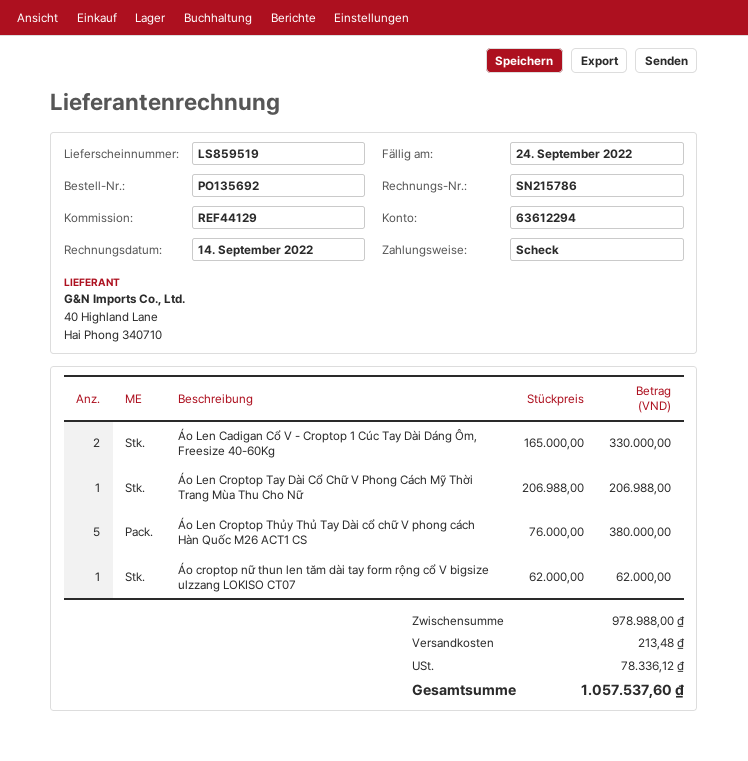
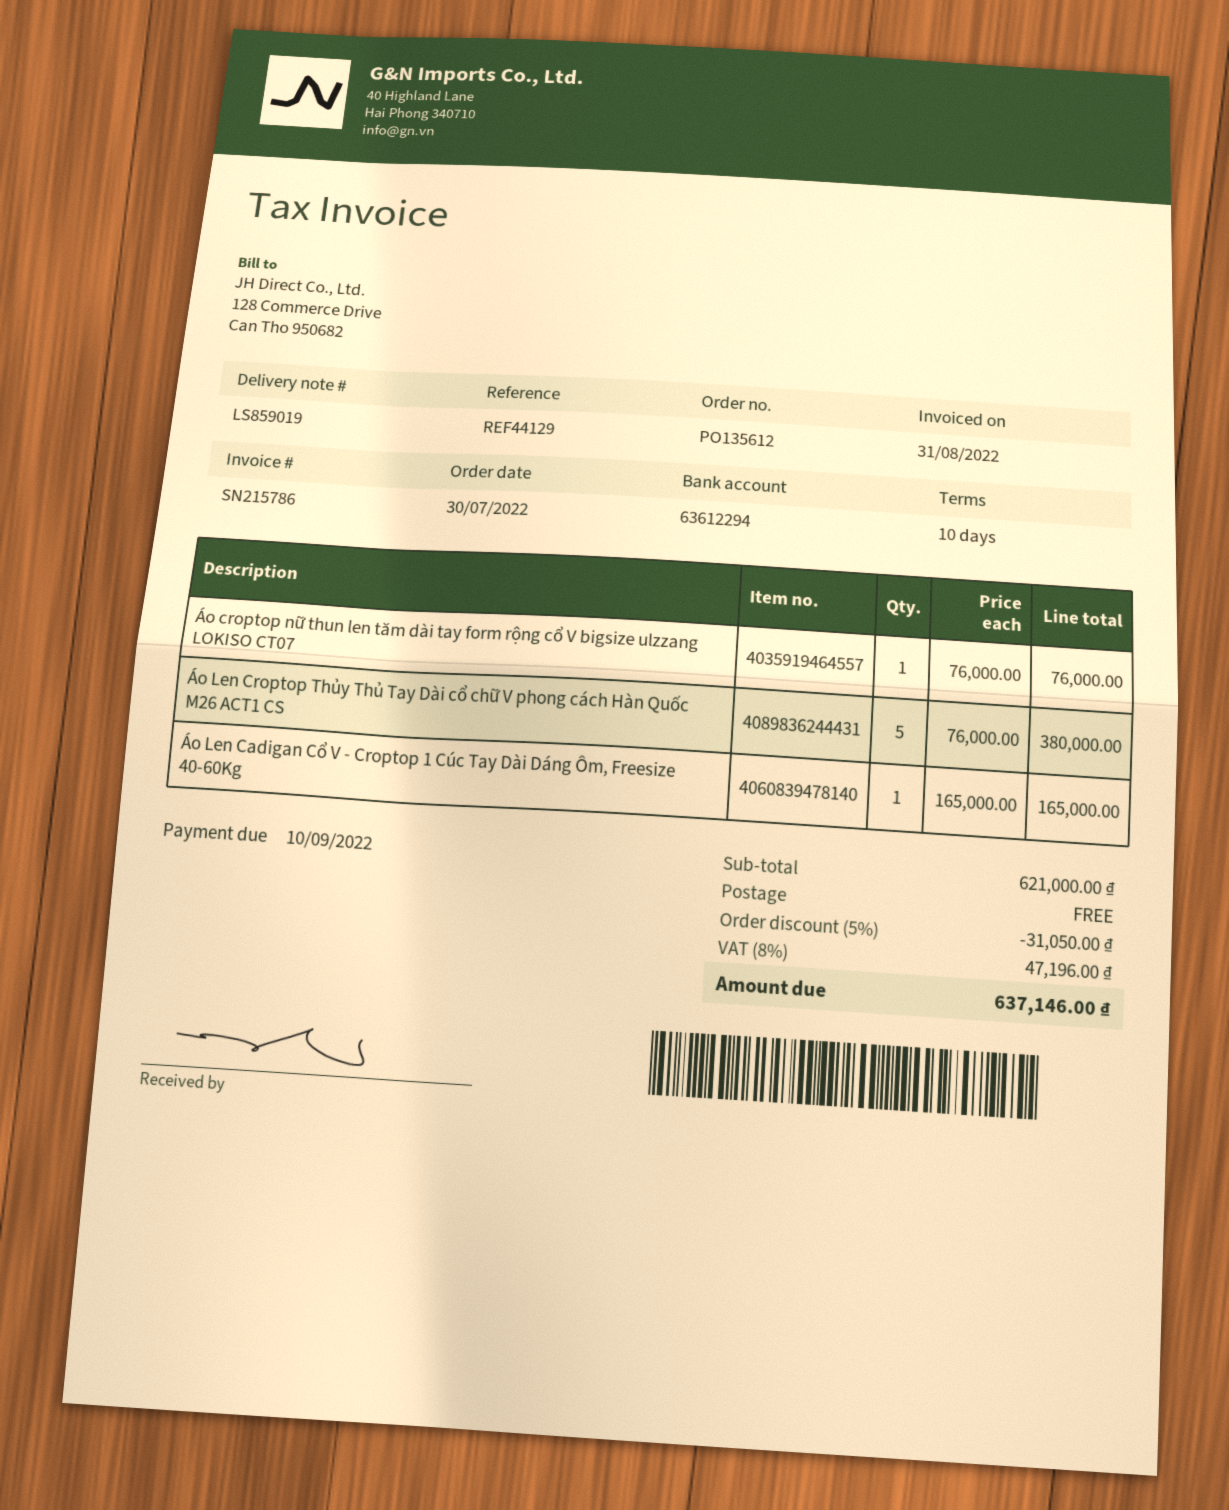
order number: PO135692 -> PO135612
delivery note number: LS859519 -> LS859019
invoice date: 2022-09-14 -> 2022-08-31
due date: 2022-09-24 -> 2022-09-10
Áo Len Cadigan Cổ V - Croptop 1 Cúc Tay Dài Dáng Ôm, Freesize 40-60Kg: 2 x 165000.00 = 330000.00 -> 1 x 165000.00 = 165000.00
Áo Len Croptop Tay Dài Cổ Chữ V Phong Cách Mỹ Thời Trang Mùa Thu Cho Nữ: 1 x 206988.00 = 206988.00 -> none
Áo croptop nữ thun len tăm dài tay form rộng cổ V bigsize ulzzang LOKISO CT07: 1 x 62000.00 = 62000.00 -> 1 x 76000.00 = 76000.00
subtotal: 978988.00 -> 621000.00
discount: none -> 5% = 31050.00
shipping: 213.48 -> 0.00
tax: 78336.12 -> 47196.00
total: 1057537.60 -> 637146.00

